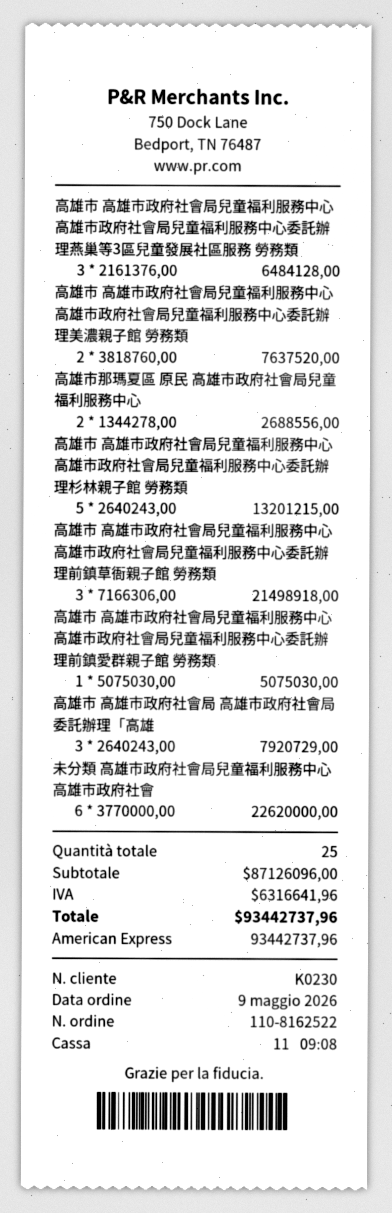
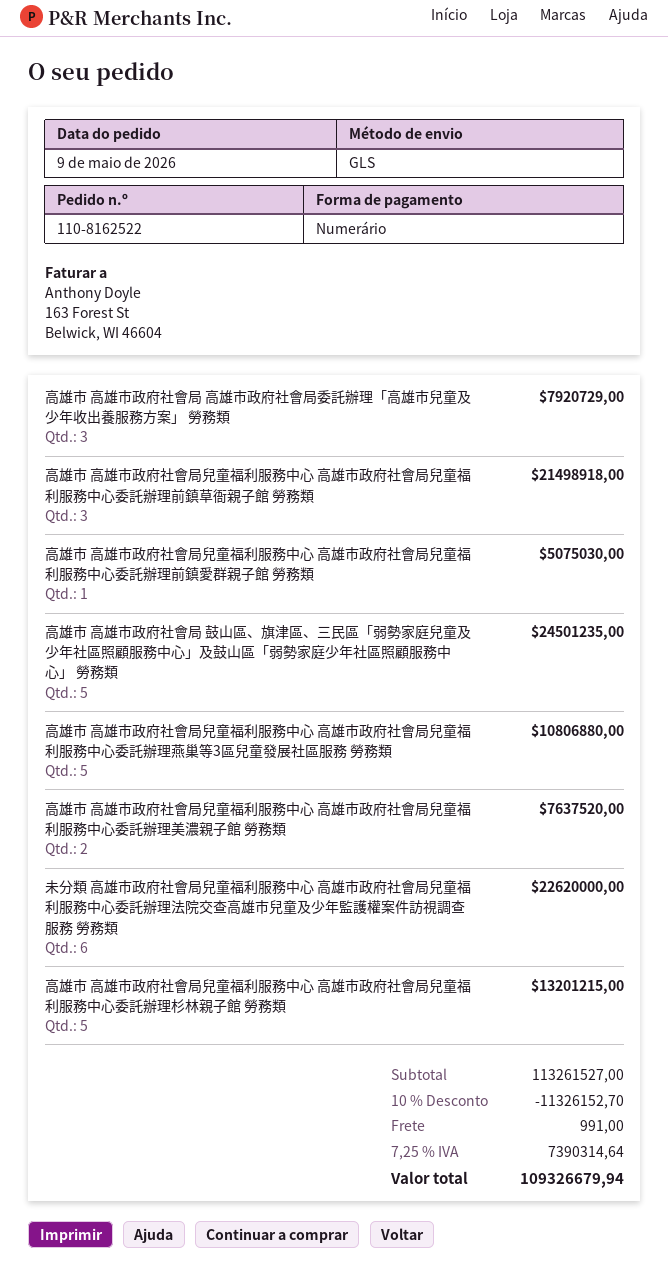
payment method: American Express -> cash
高雄市 高雄市政府社會局兒童福利服務中心 高雄市政府社會局兒童福利服務中心委託辦理燕巢等3區兒童發展社區服務 勞務類: 3 for 6484128.00 -> 5 for 10806880.00
高雄市那瑪夏區 原民 高雄市政府社會局兒童福利服務中心: 2 for 2688556.00 -> none
高雄市 高雄市政府社會局 鼓山區、旗津區、三民區「弱勢家庭兒童及少年社區照顧服務中心」及鼓山區「弱勢家庭少年社區照顧服務中心」 勞務類: none -> 5 for 24501235.00
subtotal: 87126096.00 -> 113261527.00
discount: none -> 10% = 11326152.70
shipping: none -> 991.00
tax: 6316641.96 -> 7390314.64
total: 93442737.96 -> 109326679.94

